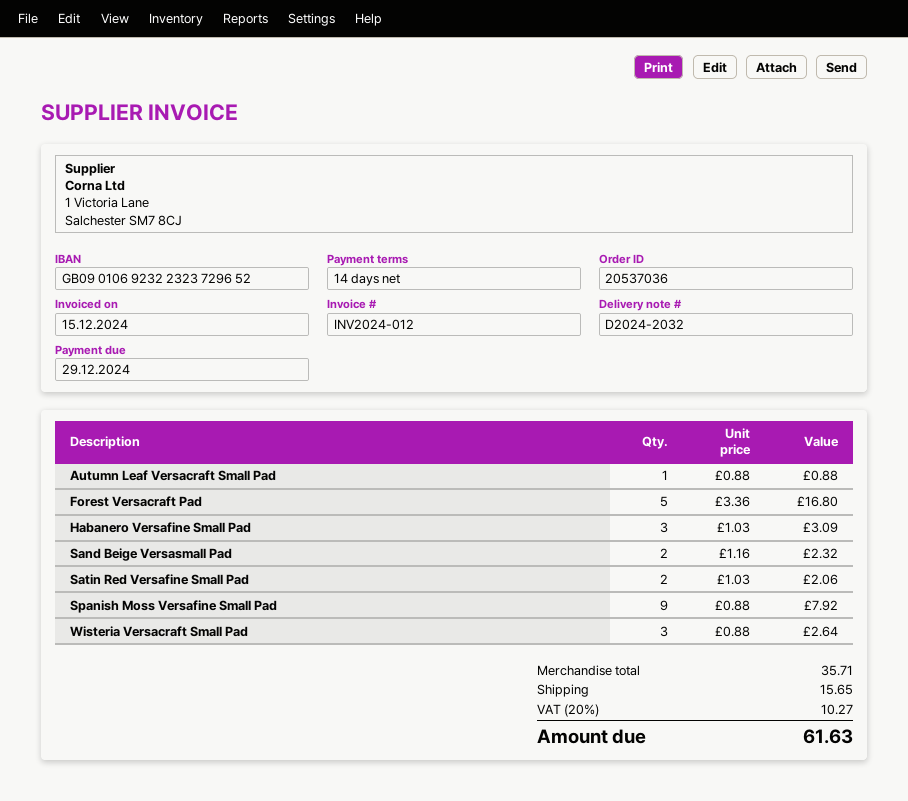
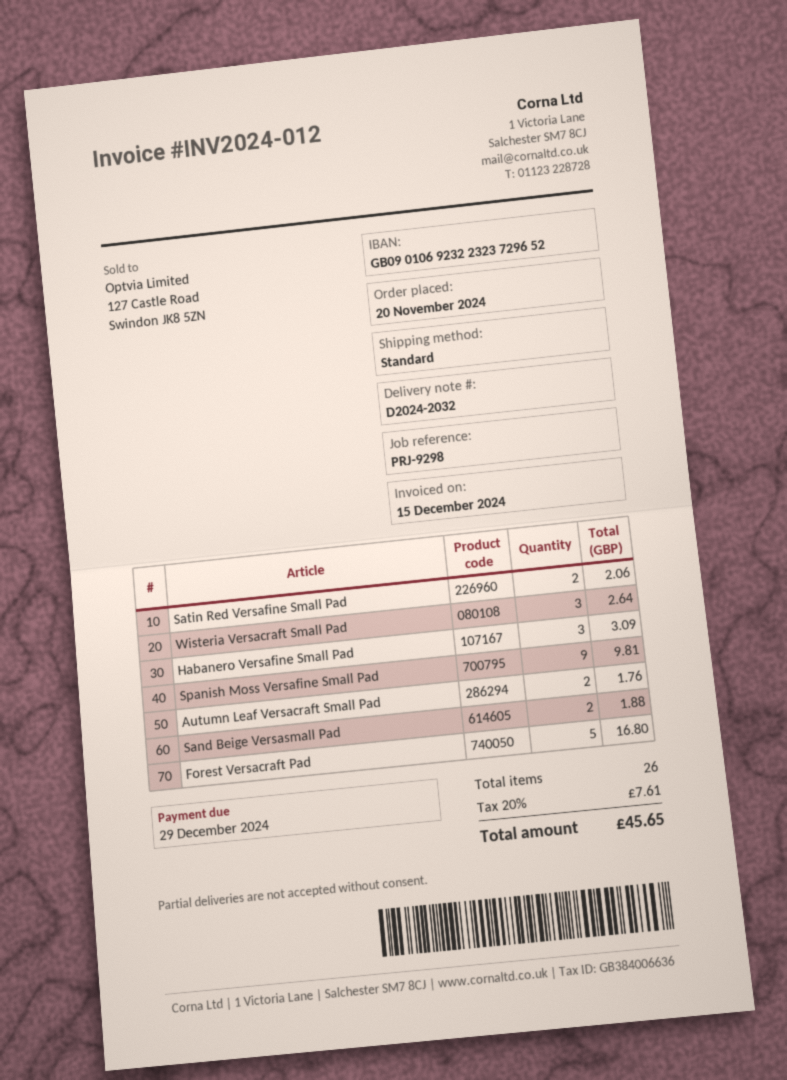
Autumn Leaf Versacraft Small Pad: 1 for 0.88 -> 2 for 1.76
Sand Beige Versasmall Pad: 2 for 2.32 -> 2 for 1.88
Spanish Moss Versafine Small Pad: 9 for 7.92 -> 9 for 9.81
shipping: 15.65 -> none
tax: 20% = 10.27 -> 20% = 7.61
total: 61.63 -> 45.65

